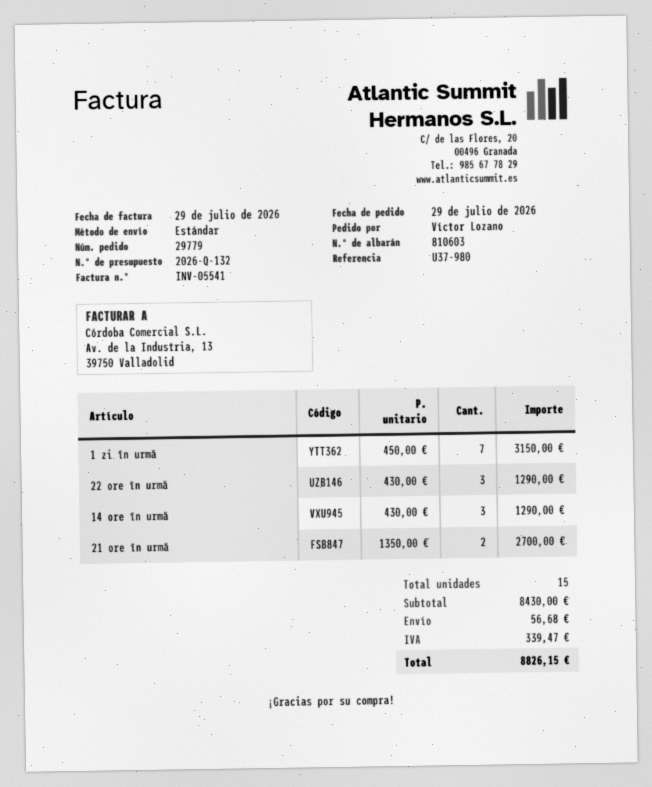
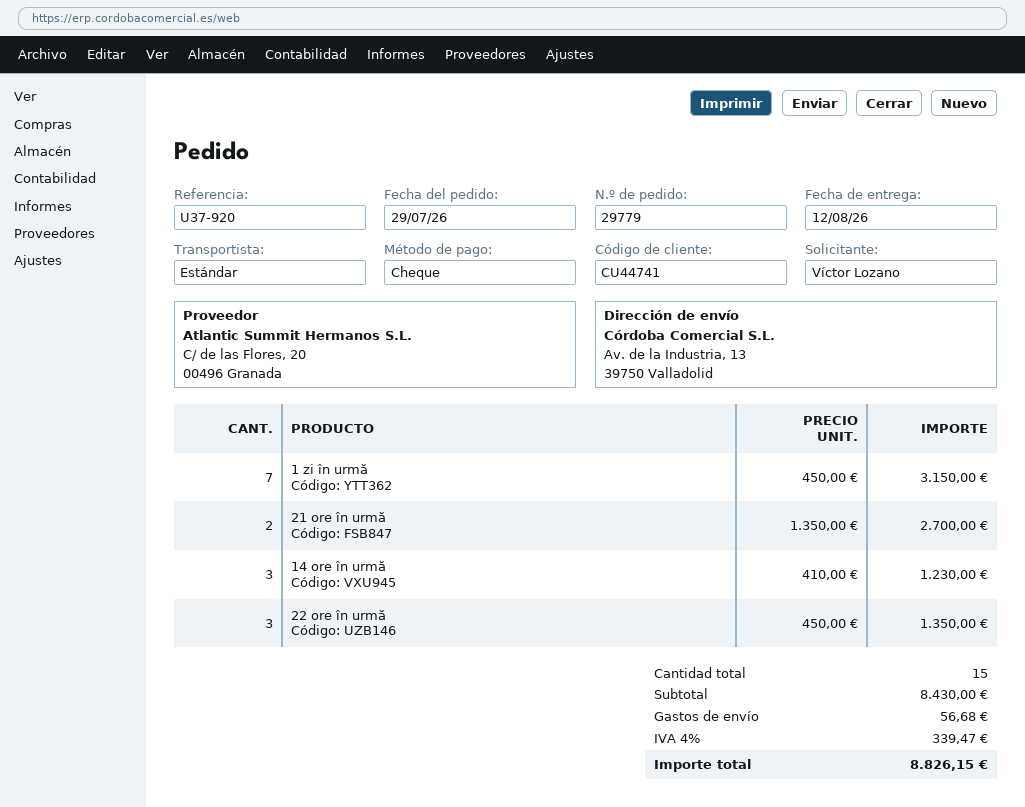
reference: U37-980 -> U37-920
22 ore în urmă: 3 x 430.00 = 1290.00 -> 3 x 450.00 = 1350.00
14 ore în urmă: 3 x 430.00 = 1290.00 -> 3 x 410.00 = 1230.00

